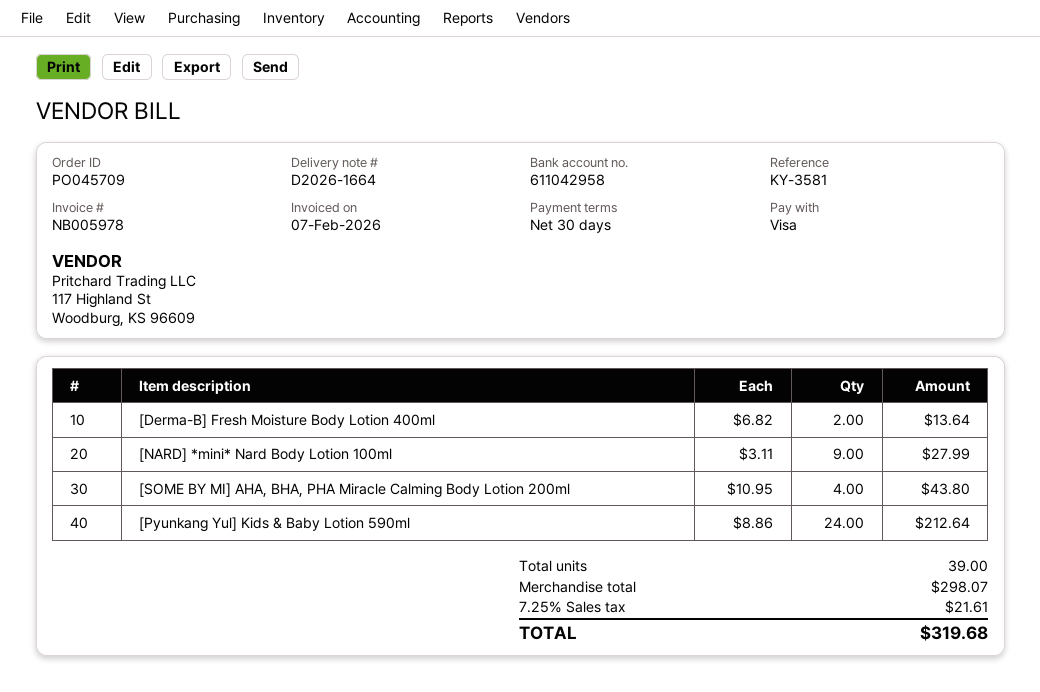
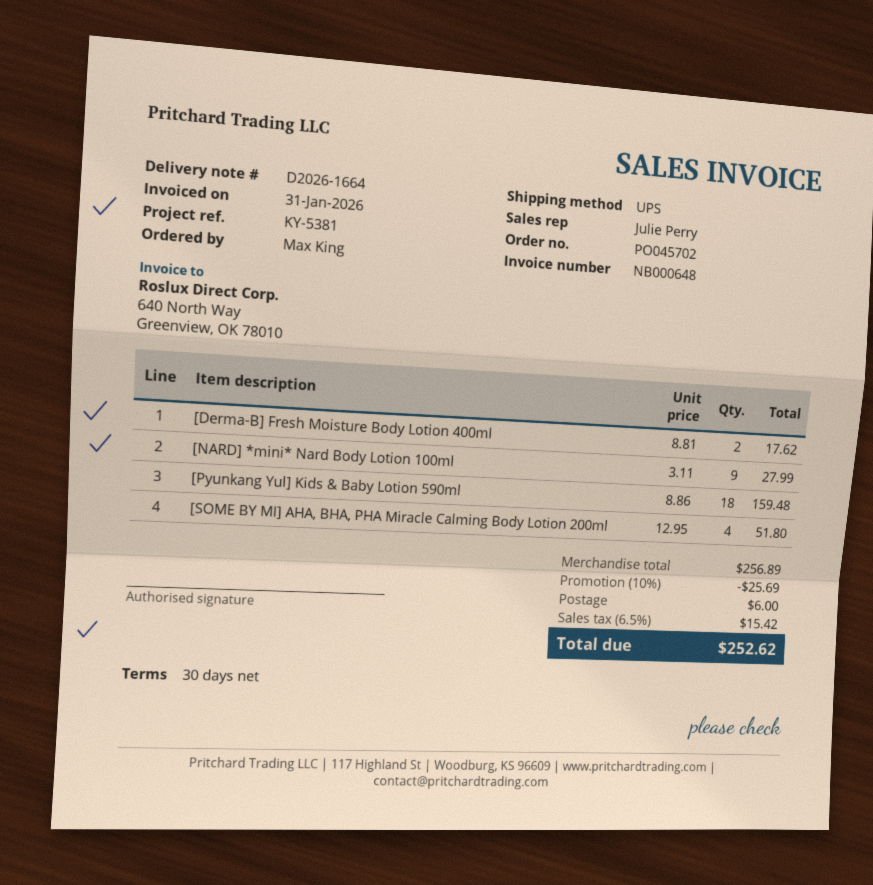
order number: PO045709 -> PO045702
invoice number: NB005978 -> NB000648
invoice date: 2026-02-07 -> 2026-01-31
reference: KY-3581 -> KY-5381
[Derma-B] Fresh Moisture Body Lotion 400ml: 2 x 6.82 = 13.64 -> 2 x 8.81 = 17.62
[SOME BY MI] AHA, BHA, PHA Miracle Calming Body Lotion 200ml: 4 x 10.95 = 43.80 -> 4 x 12.95 = 51.80
[Pyunkang Yul] Kids & Baby Lotion 590ml: 24 x 8.86 = 212.64 -> 18 x 8.86 = 159.48
subtotal: 298.07 -> 256.89
discount: none -> 10% = 25.69
shipping: none -> 6.00
tax: 7.25% = 21.61 -> 6.5% = 15.42
total: 319.68 -> 252.62

